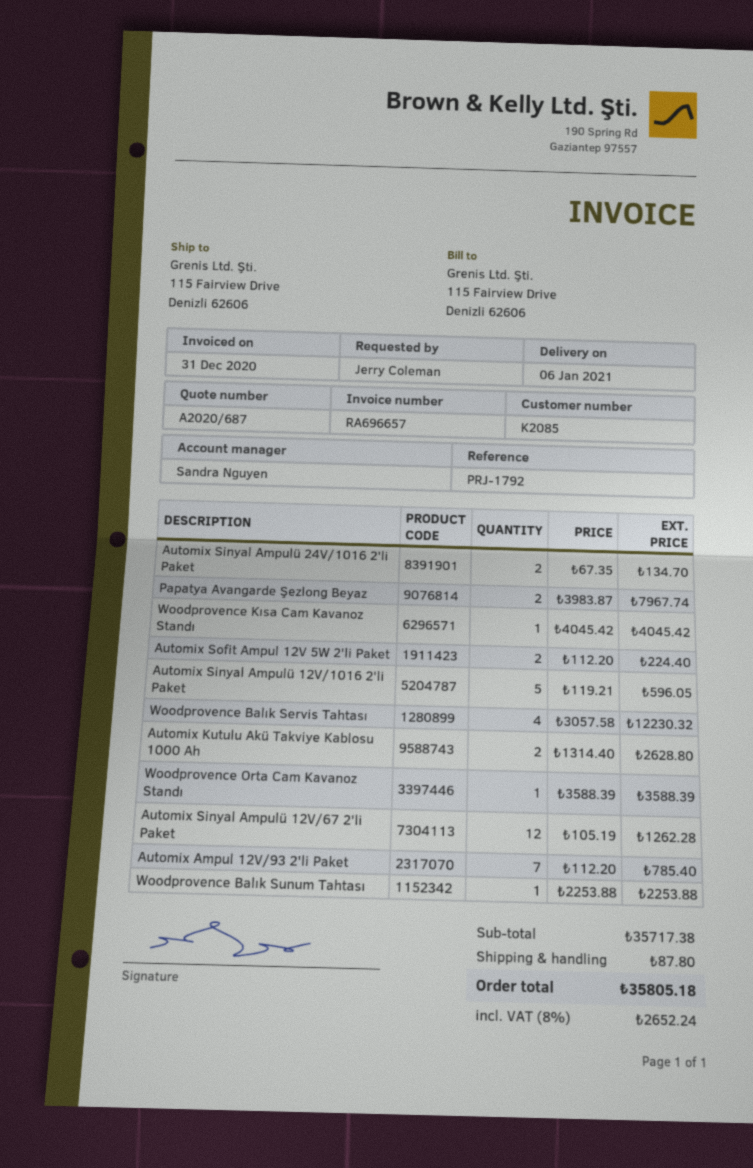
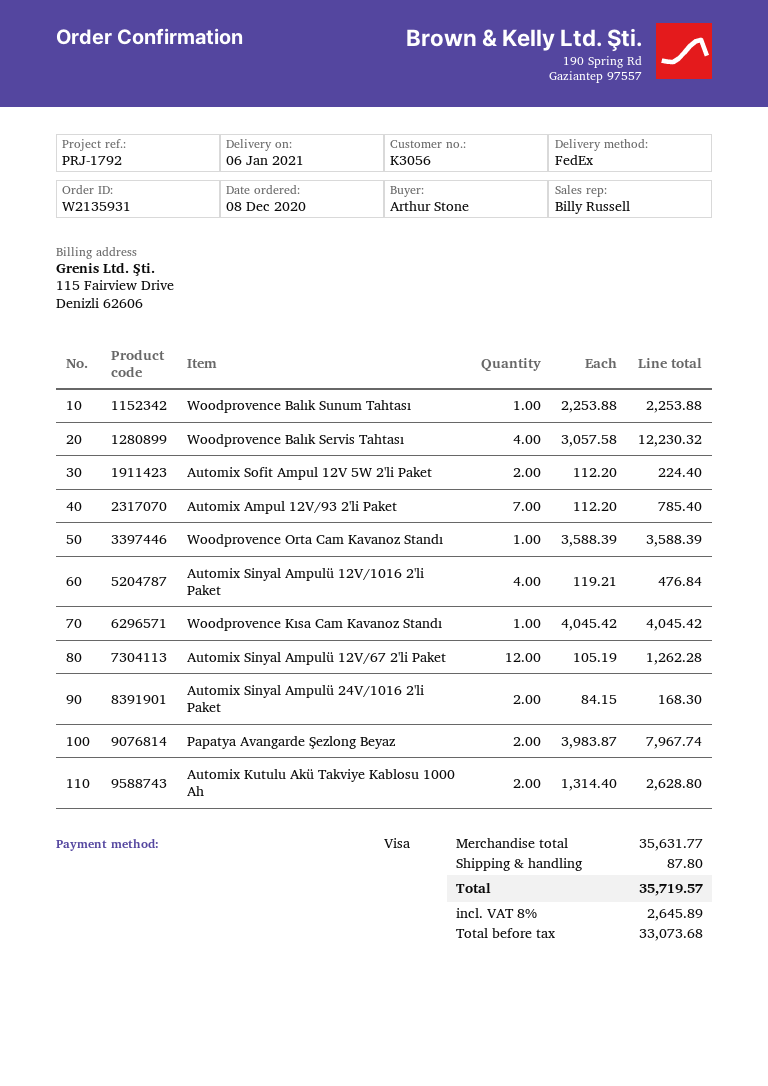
customer number: K2085 -> K3056
ordered by: Jerry Coleman -> Arthur Stone
sales rep: Sandra Nguyen -> Billy Russell
Automix Sinyal Ampulü 24V/1016 2'li Paket: 2 x 67.35 = 134.70 -> 2 x 84.15 = 168.30
Automix Sinyal Ampulü 12V/1016 2'li Paket: 5 x 119.21 = 596.05 -> 4 x 119.21 = 476.84
subtotal: 35717.38 -> 35631.77
tax: 8% = 2652.24 -> 8% = 2645.89
total: 35805.18 -> 35719.57

